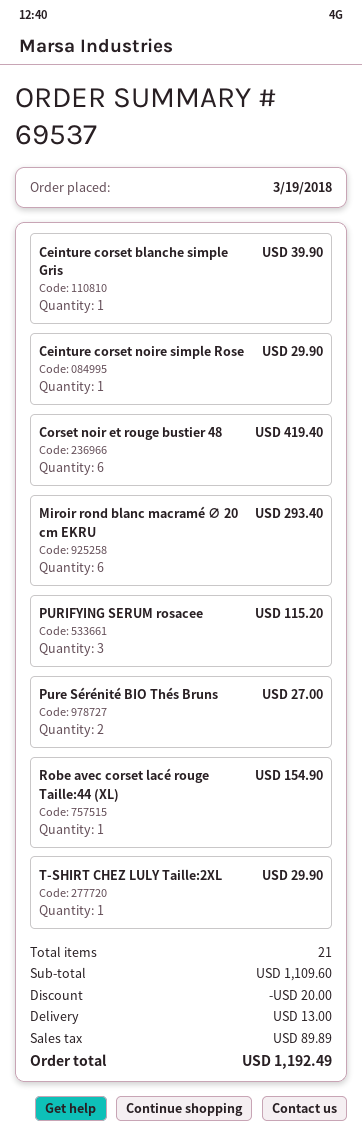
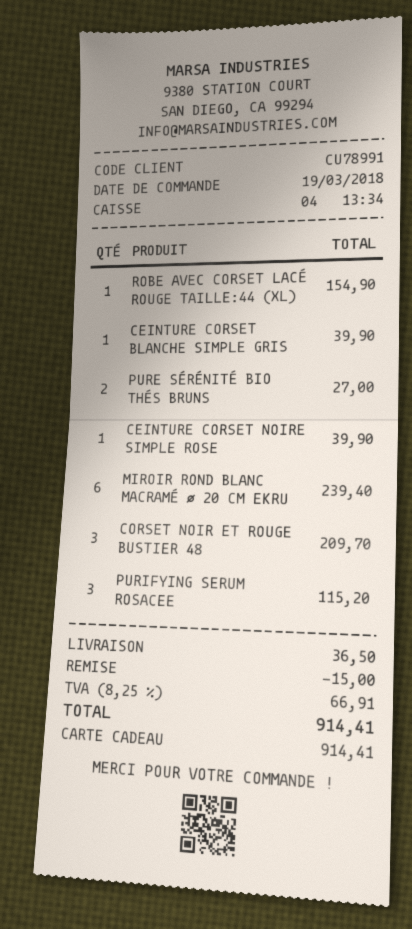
Ceinture corset noire simple Rose: 1 for 29.90 -> 1 for 39.90
Corset noir et rouge bustier 48: 6 for 419.40 -> 3 for 209.70
Miroir rond blanc macramé ∅ 20 cm EKRU: 6 for 293.40 -> 6 for 239.40
T-SHIRT CHEZ LULY Taille:2XL: 1 for 29.90 -> none
discount: 20.00 -> 15.00
shipping: 13.00 -> 36.50
tax: 89.89 -> 66.91
total: 1192.49 -> 914.41

